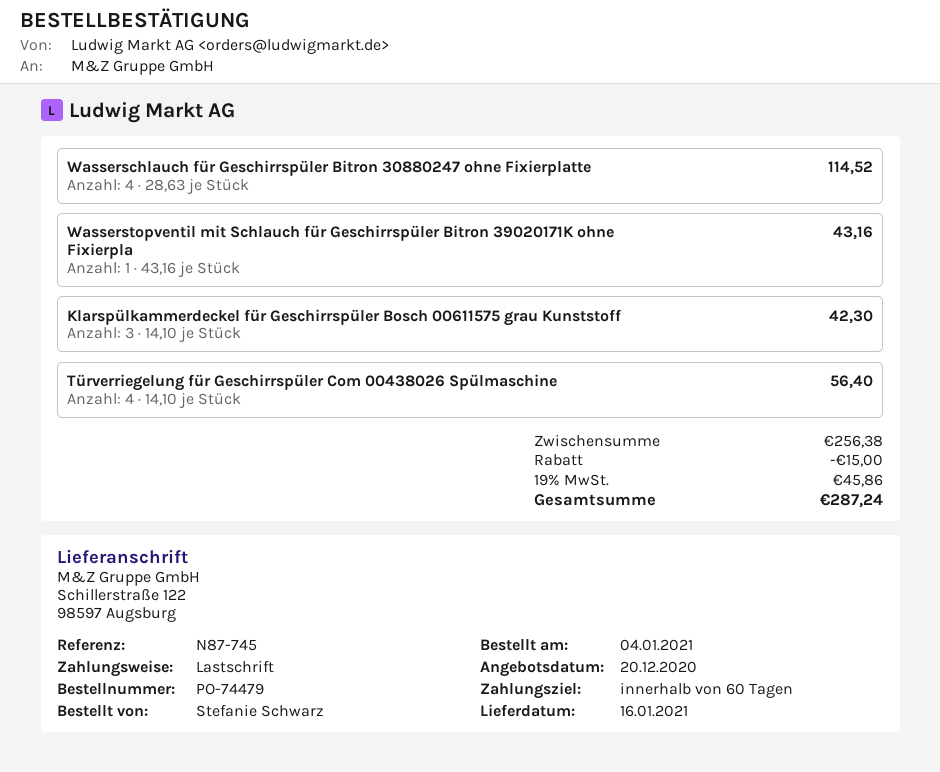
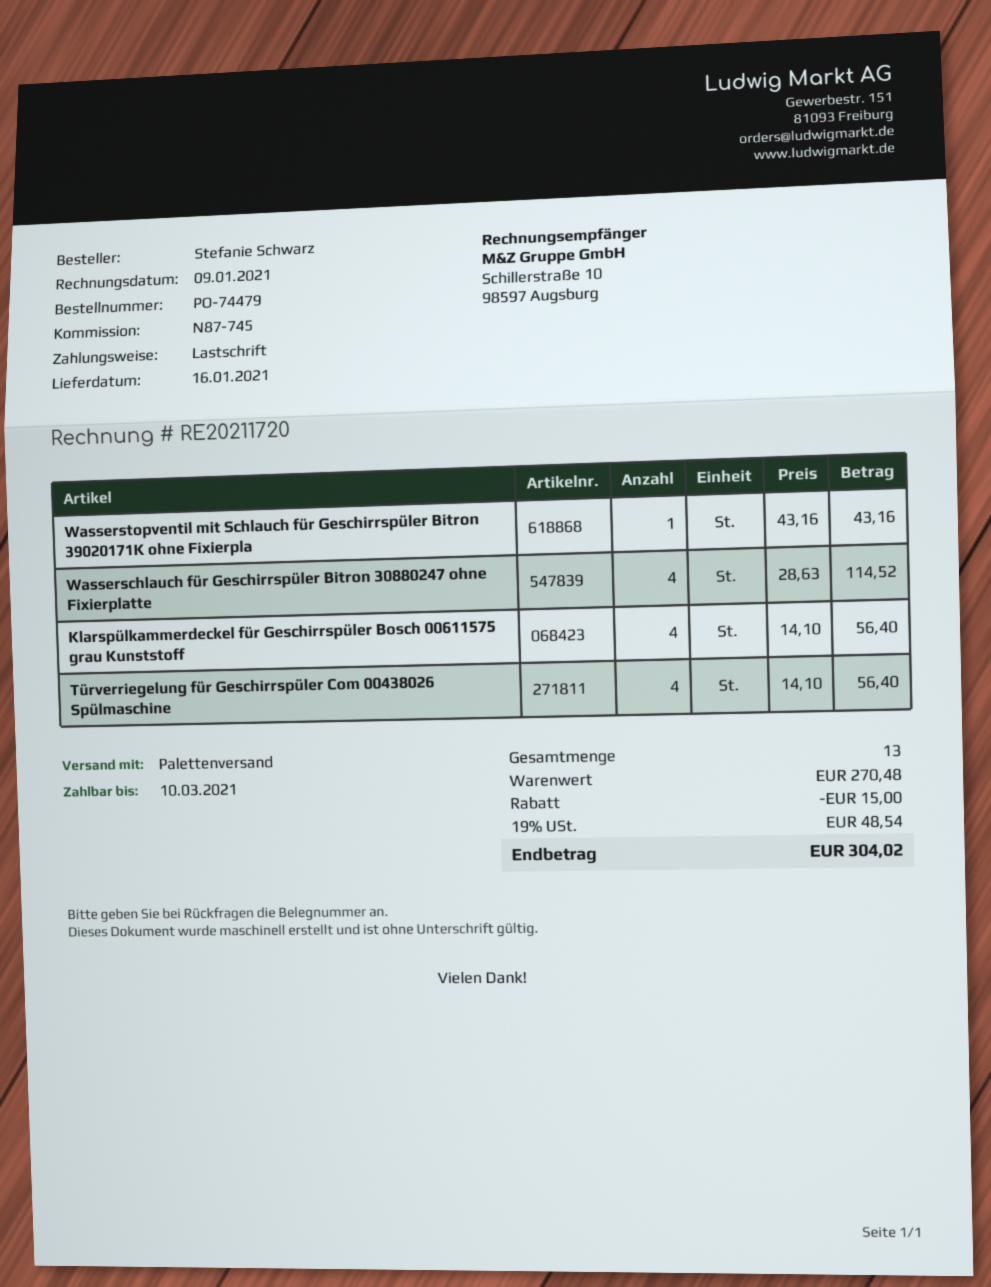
Klarspülkammerdeckel für Geschirrspüler Bosch 00611575 grau Kunststoff: 3 x 14.10 = 42.30 -> 4 x 14.10 = 56.40
subtotal: 256.38 -> 270.48
tax: 19% = 45.86 -> 19% = 48.54
total: 287.24 -> 304.02

